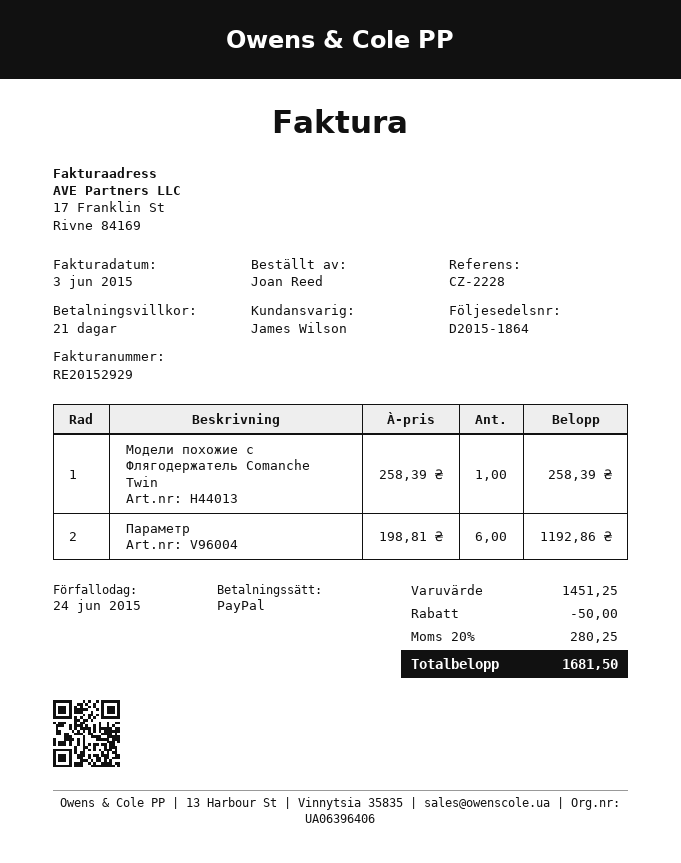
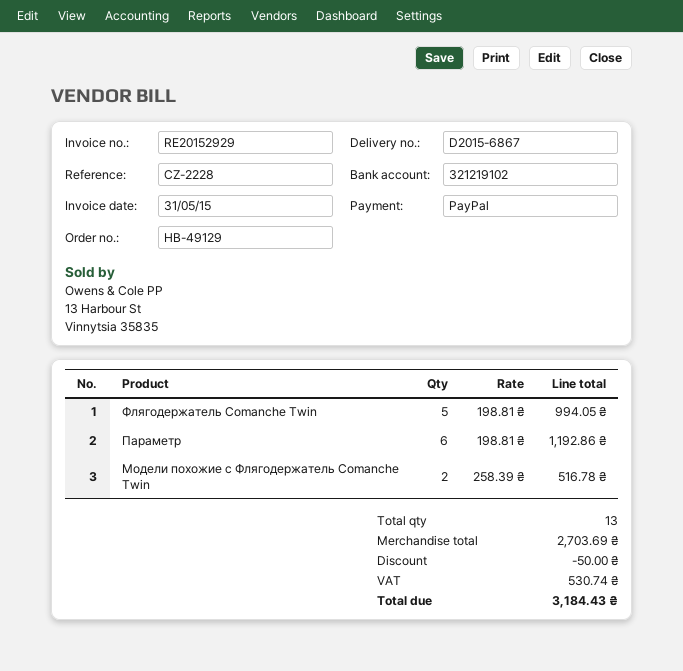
delivery note number: D2015-1864 -> D2015-6867
invoice date: 2015-06-03 -> 2015-05-31
Модели похожие с Флягодержатель Comanche Twin: 1 x 258.39 = 258.39 -> 2 x 258.39 = 516.78
Флягодержатель Comanche Twin: none -> 5 x 198.81 = 994.05
subtotal: 1451.25 -> 2703.69
tax: 280.25 -> 530.74
total: 1681.50 -> 3184.43

